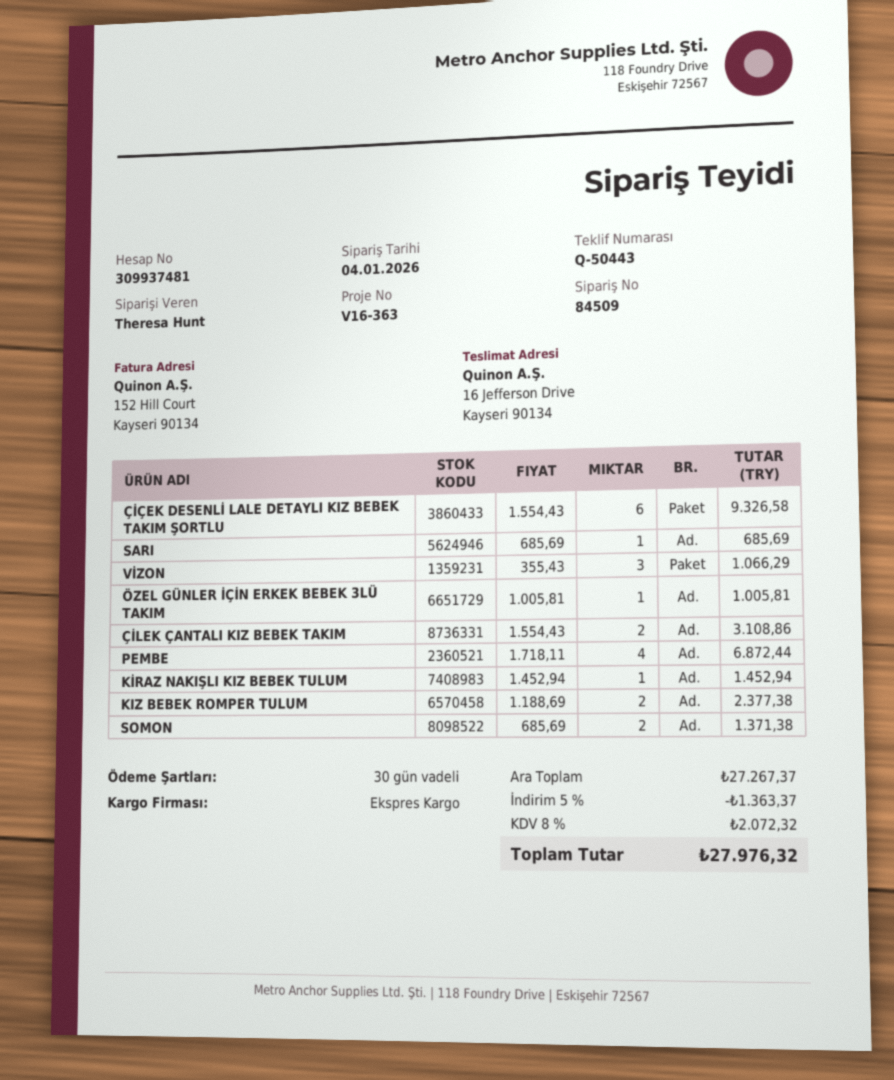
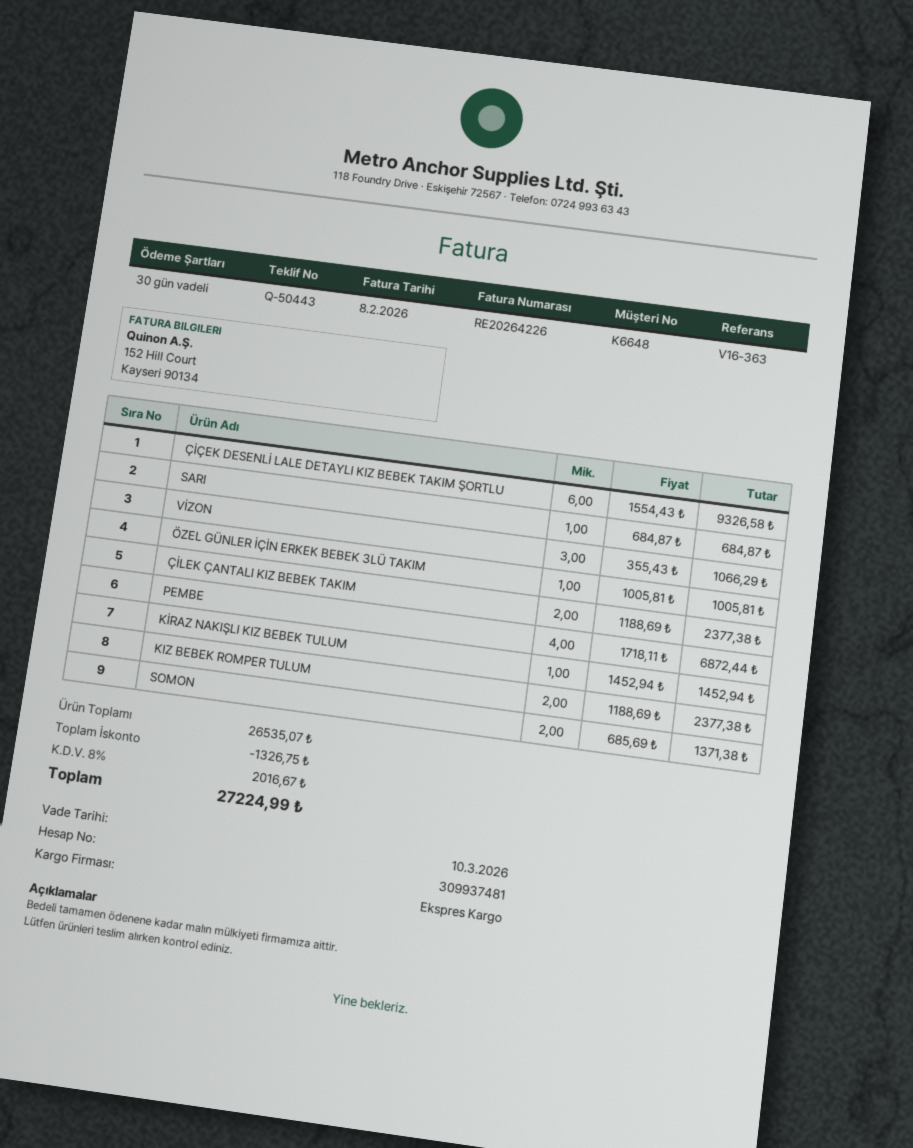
SARI: 1 x 685.69 = 685.69 -> 1 x 684.87 = 684.87
ÇİLEK ÇANTALI KIZ BEBEK TAKIM: 2 x 1554.43 = 3108.86 -> 2 x 1188.69 = 2377.38
subtotal: 27267.37 -> 26535.07
discount: 1363.37 -> 1326.75
tax: 8% = 2072.32 -> 8% = 2016.67
total: 27976.32 -> 27224.99

